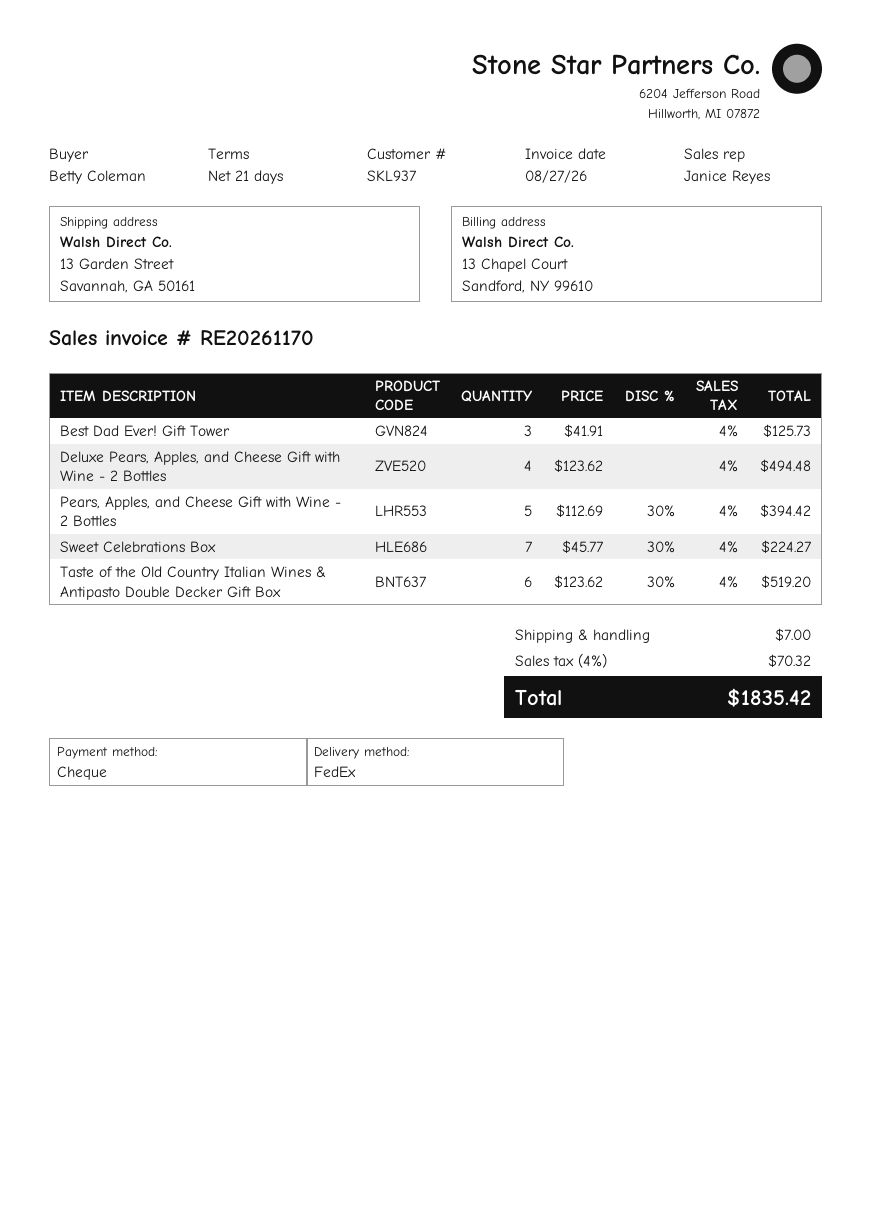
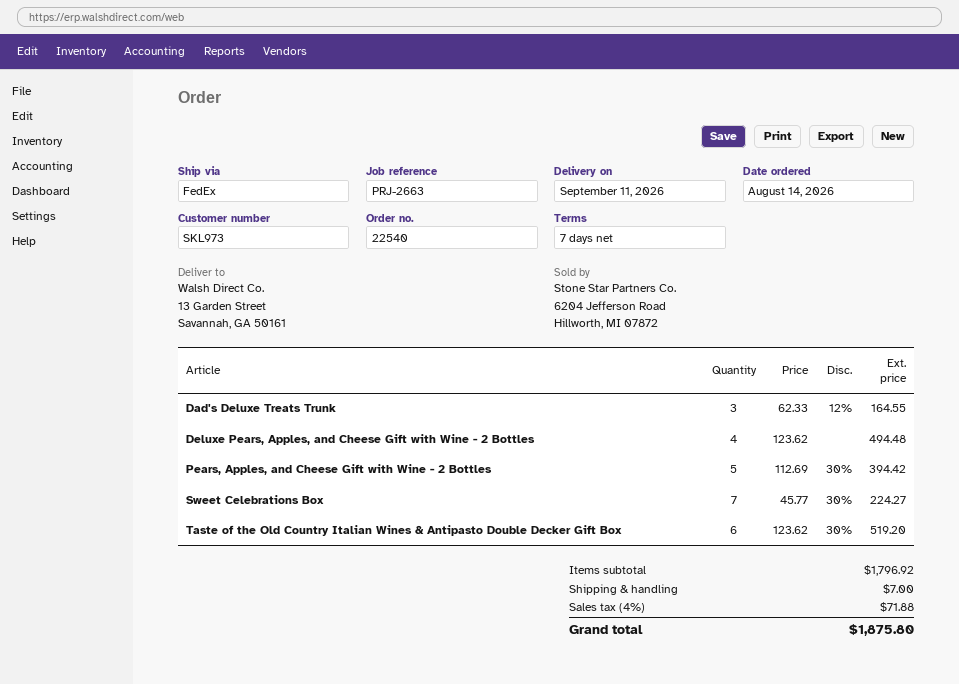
payment terms: 21 days -> 7 days
customer number: SKL937 -> SKL973
Best Dad Ever! Gift Tower: 3 x 41.91 = 125.73 -> none
Dad's Deluxe Treats Trunk: none -> 3 x 62.33 - 12% = 164.55
tax: 4% = 70.32 -> 4% = 71.88
total: 1835.42 -> 1875.80

